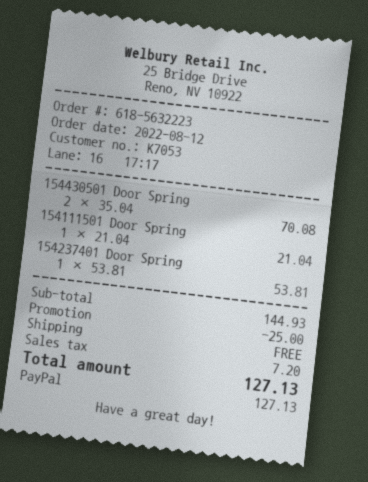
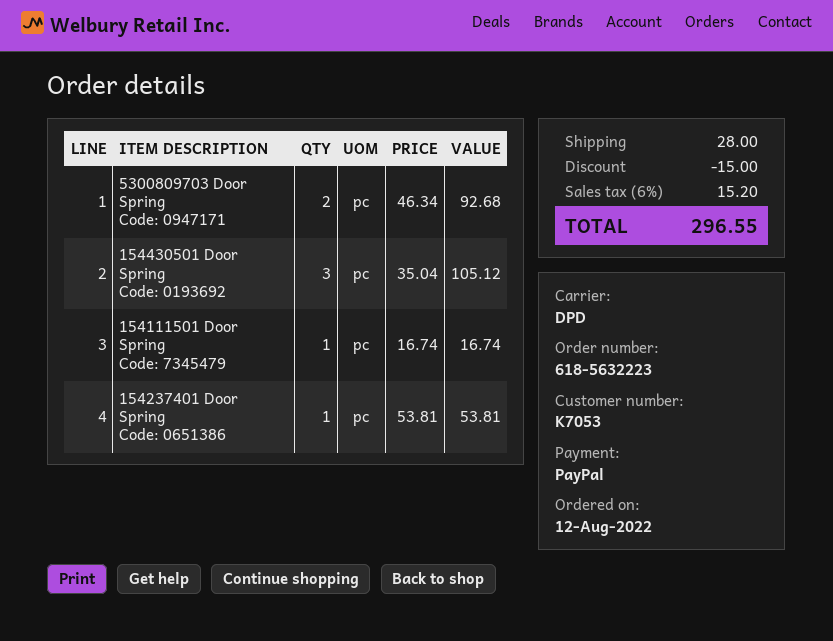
154430501 Door Spring: 2 x 35.04 = 70.08 -> 3 x 35.04 = 105.12
154111501 Door Spring: 1 x 21.04 = 21.04 -> 1 x 16.74 = 16.74
5300809703 Door Spring: none -> 2 x 46.34 = 92.68
discount: 25.00 -> 15.00
shipping: 0.00 -> 28.00
tax: 7.20 -> 15.20
total: 127.13 -> 296.55

